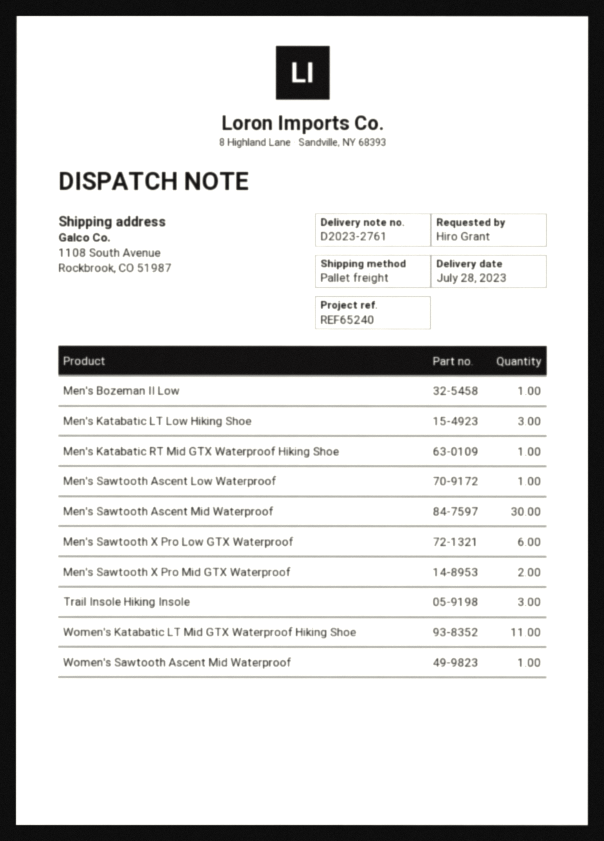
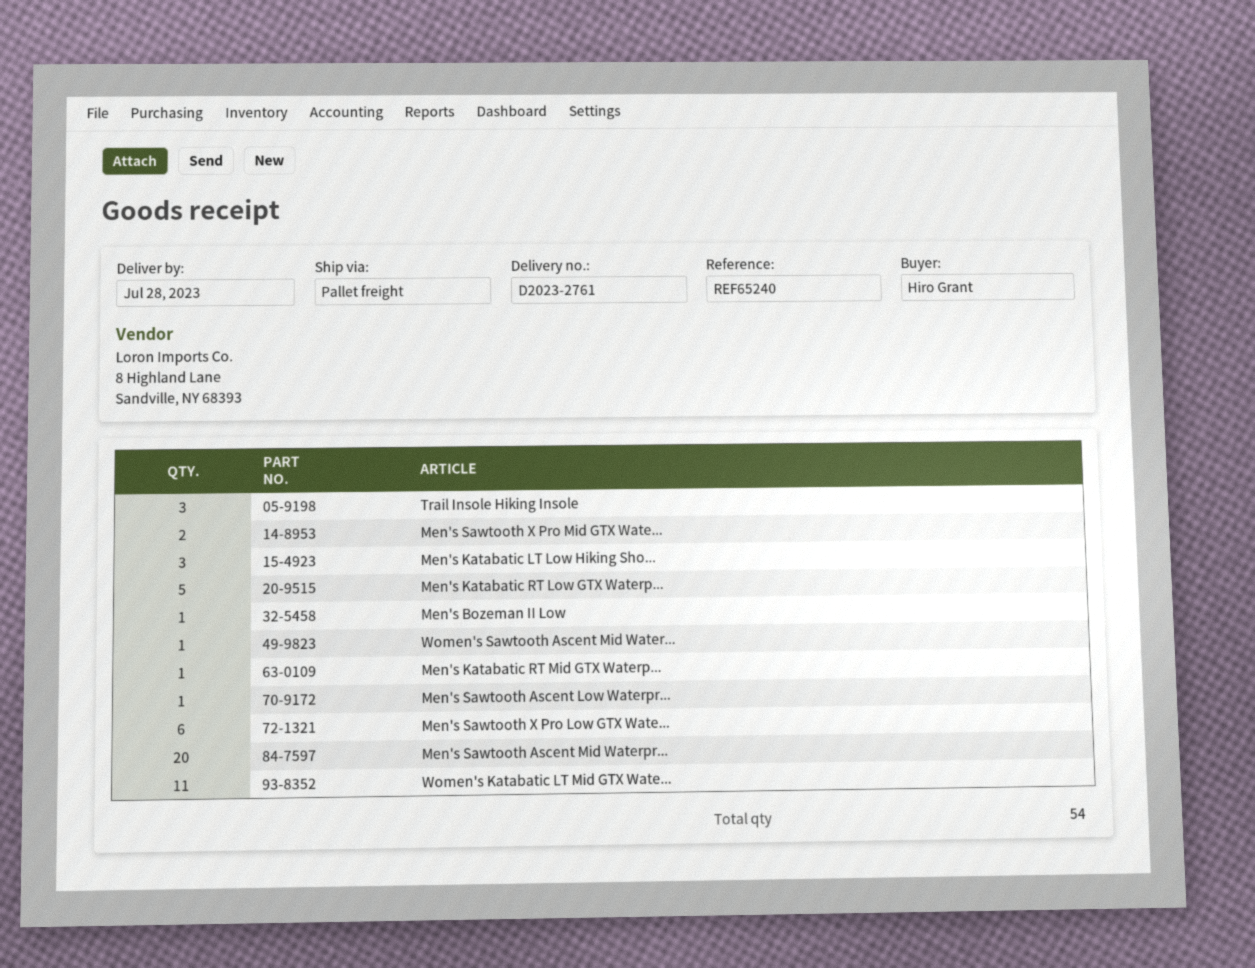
Men's Sawtooth Ascent Mid Waterproof: 30 -> 20
Men's Katabatic RT Low GTX Waterp...: none -> 5

